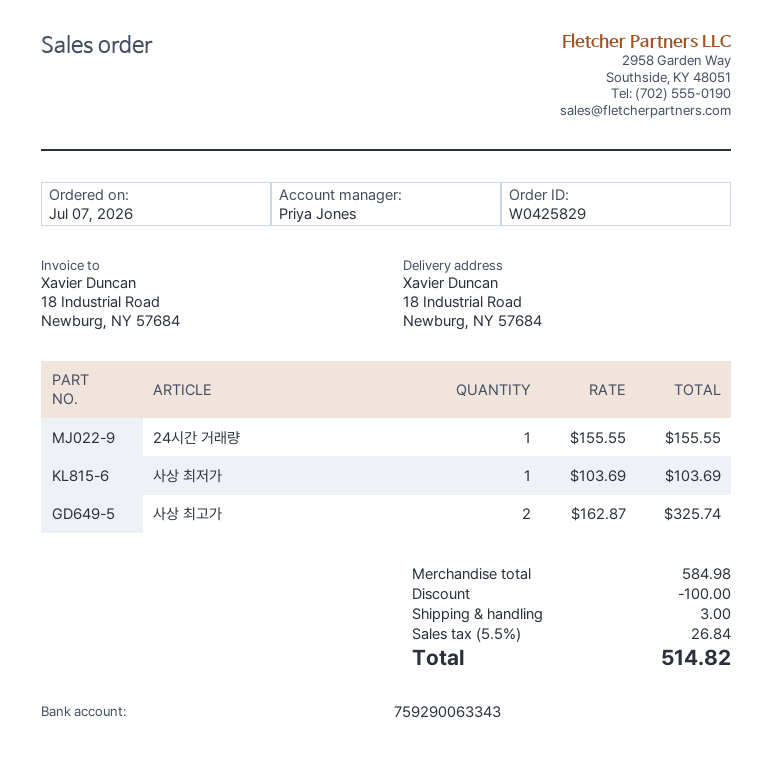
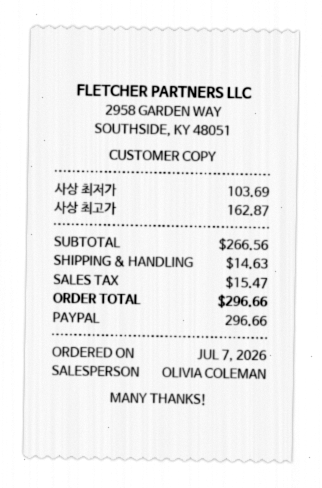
sales rep: Priya Jones -> OLIVIA COLEMAN
24시간 거래량: 1 x 155.55 = 155.55 -> none
사상 최고가: 2 x 162.87 = 325.74 -> 1 x 162.87 = 162.87
subtotal: 584.98 -> 266.56
discount: 100.00 -> none
shipping: 3.00 -> 14.63
tax: 26.84 -> 15.47
total: 514.82 -> 296.66

